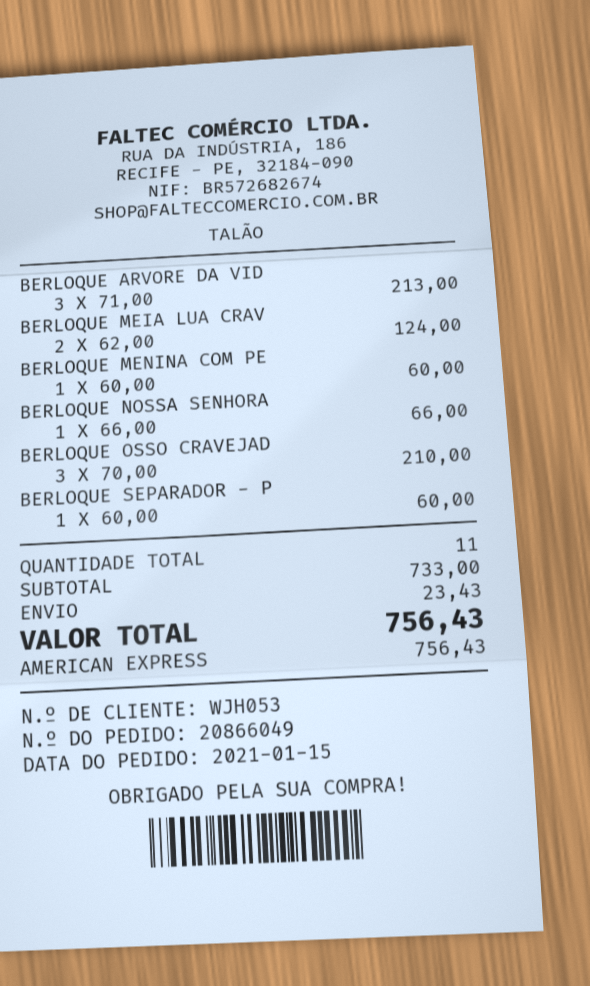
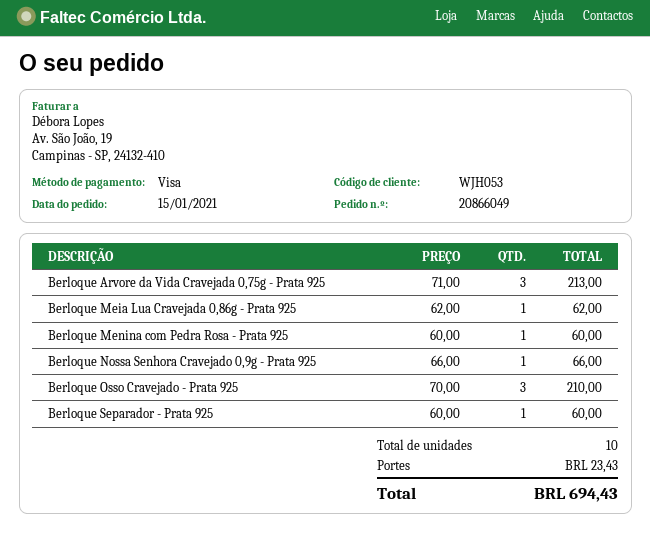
payment method: American Express -> Visa
BERLOQUE MEIA LUA CRAV: 2 x 62.00 = 124.00 -> 1 x 62.00 = 62.00
total quantity: 11 -> 10
total: 756.43 -> 694.43

